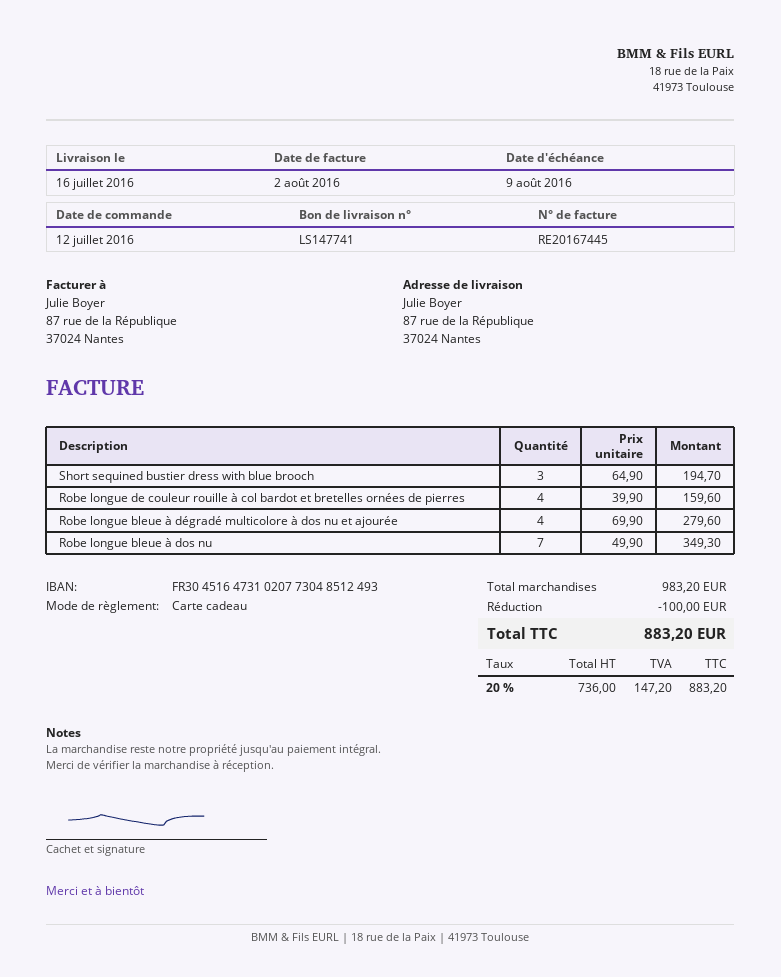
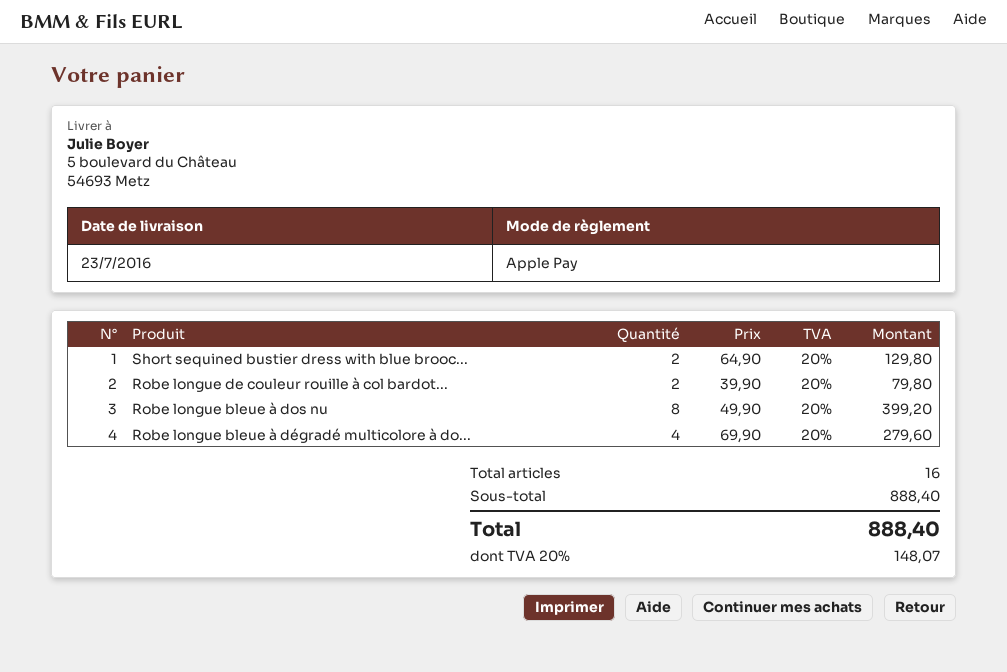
delivery date: 2016-07-16 -> 2016-07-23
payment method: gift card -> Apple Pay
ship to: 87 rue de la République, 37024 Nantes -> 5 boulevard du Château, 54693 Metz
Short sequined bustier dress with blue brooch: 3 x 64.90 = 194.70 -> 2 x 64.90 = 129.80
Robe longue de couleur rouille à col bardot et bretelles ornées de pierres: 4 x 39.90 = 159.60 -> 2 x 39.90 = 79.80
Robe longue bleue à dos nu: 7 x 49.90 = 349.30 -> 8 x 49.90 = 399.20
subtotal: 983.20 -> 888.40
discount: 100.00 -> none
tax: 20% = 147.20 -> 20% = 148.07
total: 883.20 -> 888.40

